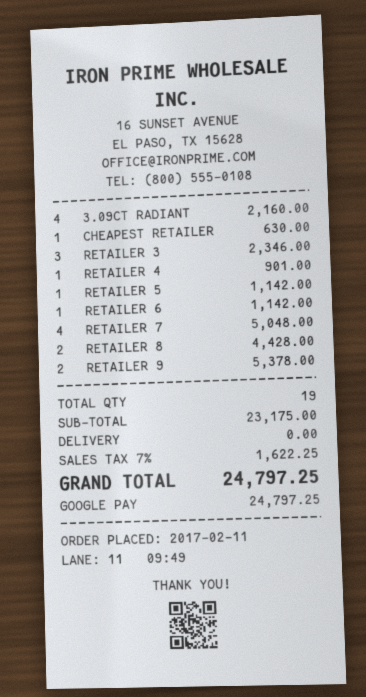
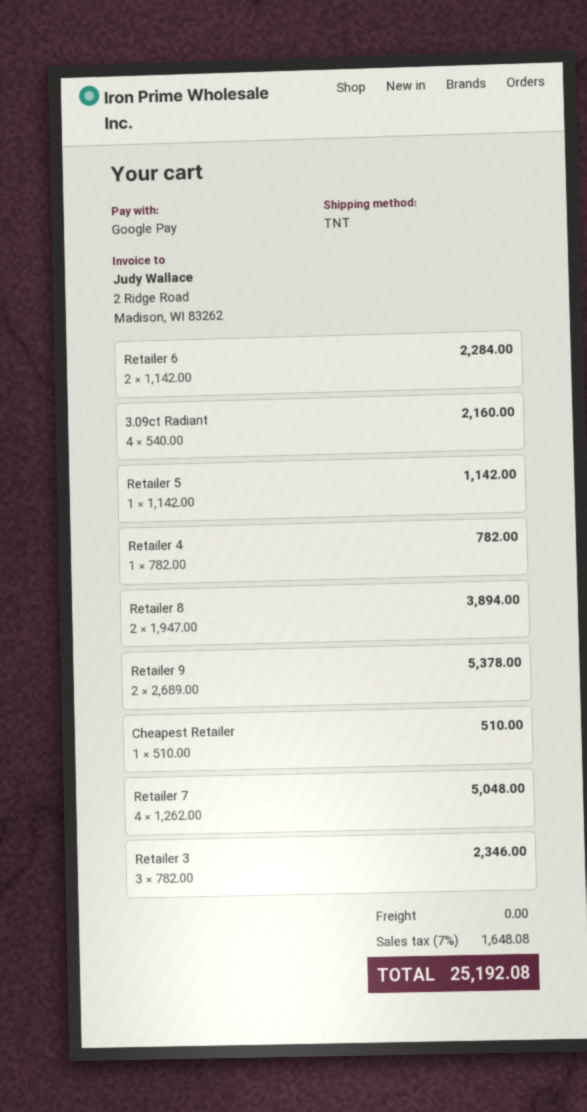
CHEAPEST RETAILER: 1 for 630.00 -> 1 for 510.00
RETAILER 4: 1 for 901.00 -> 1 for 782.00
RETAILER 6: 1 for 1142.00 -> 2 for 2284.00
RETAILER 8: 2 for 4428.00 -> 2 for 3894.00
tax: 7% = 1622.25 -> 7% = 1648.08
total: 24797.25 -> 25192.08

